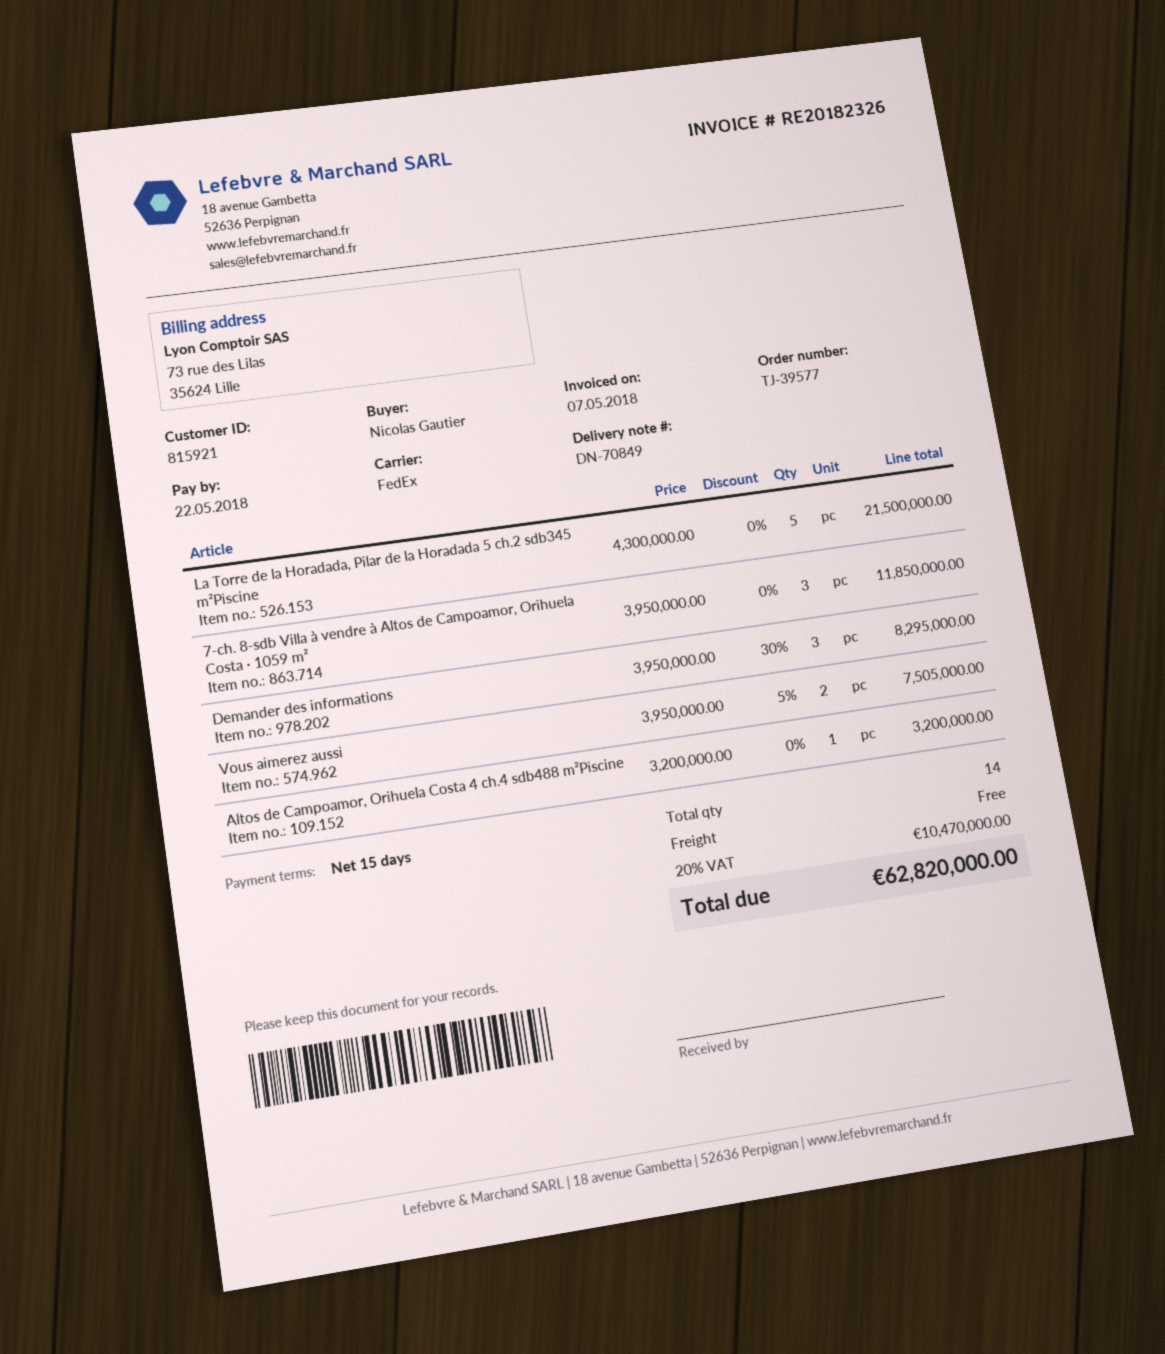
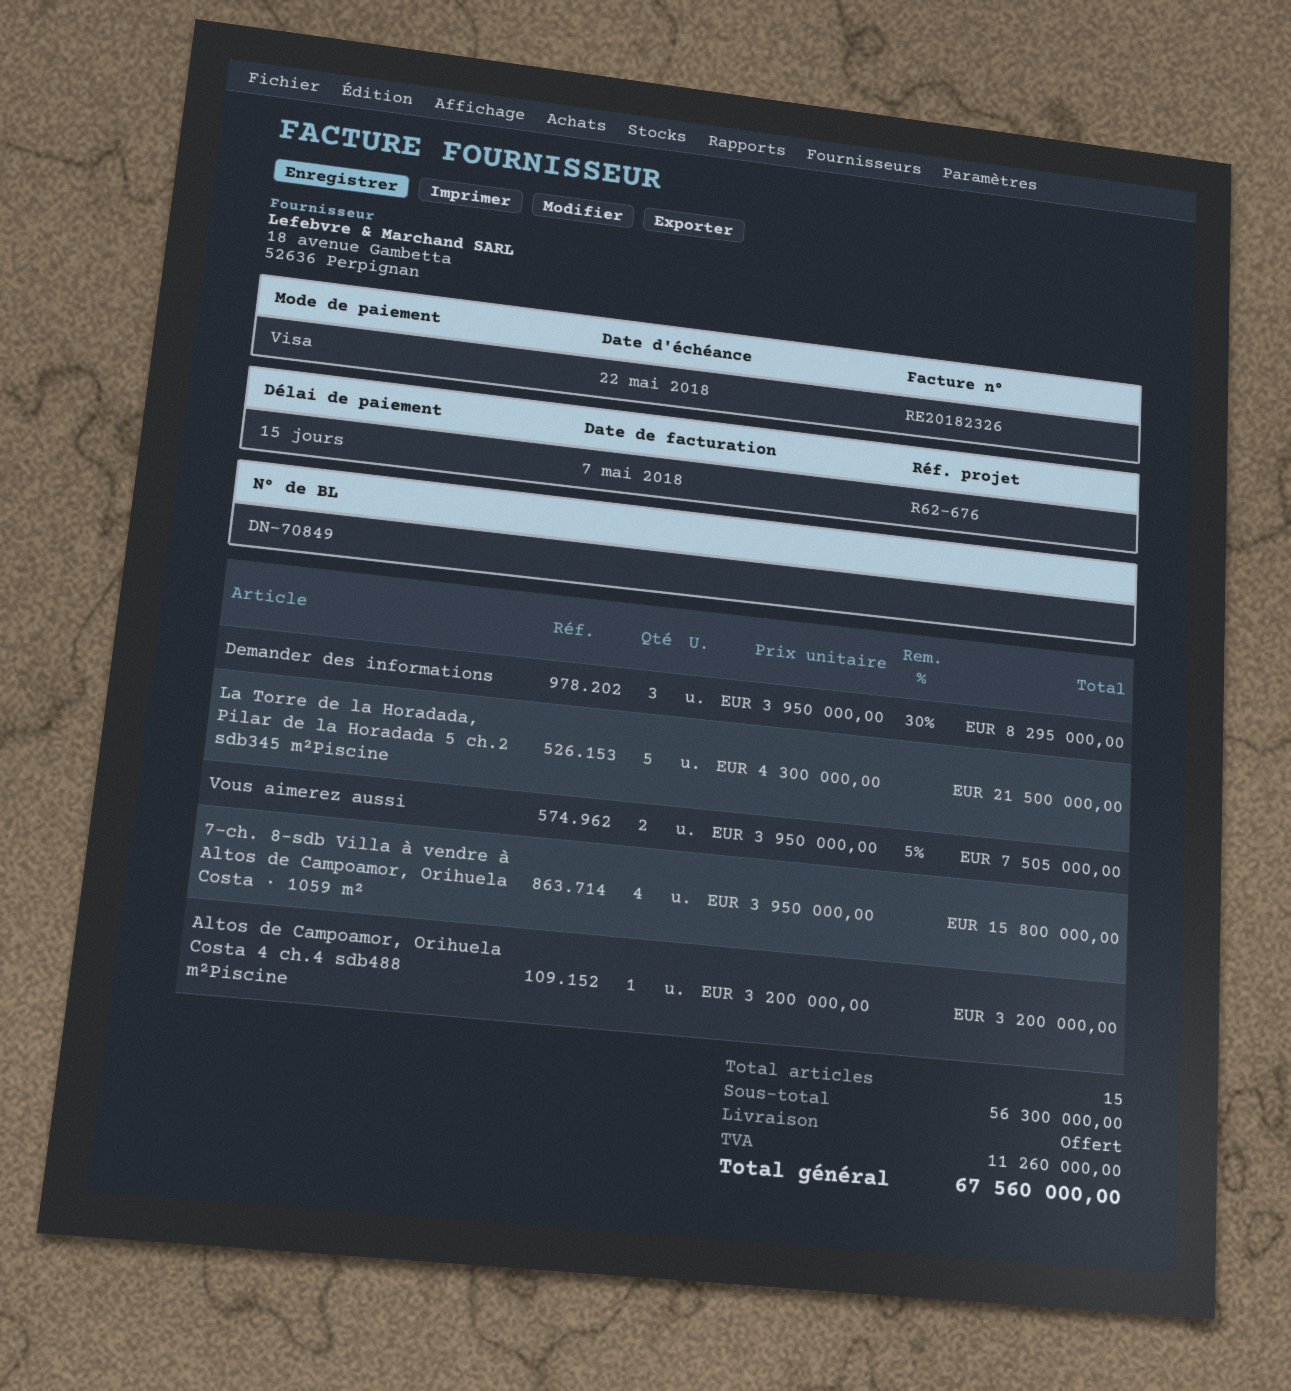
7-ch. 8-sdb Villa à vendre à Altos de Campoamor, Orihuela Costa · 1059 m²: 3 x 3950000.00 = 11850000.00 -> 4 x 3950000.00 = 15800000.00
total quantity: 14 -> 15
tax: 10470000.00 -> 11260000.00
total: 62820000.00 -> 67560000.00

